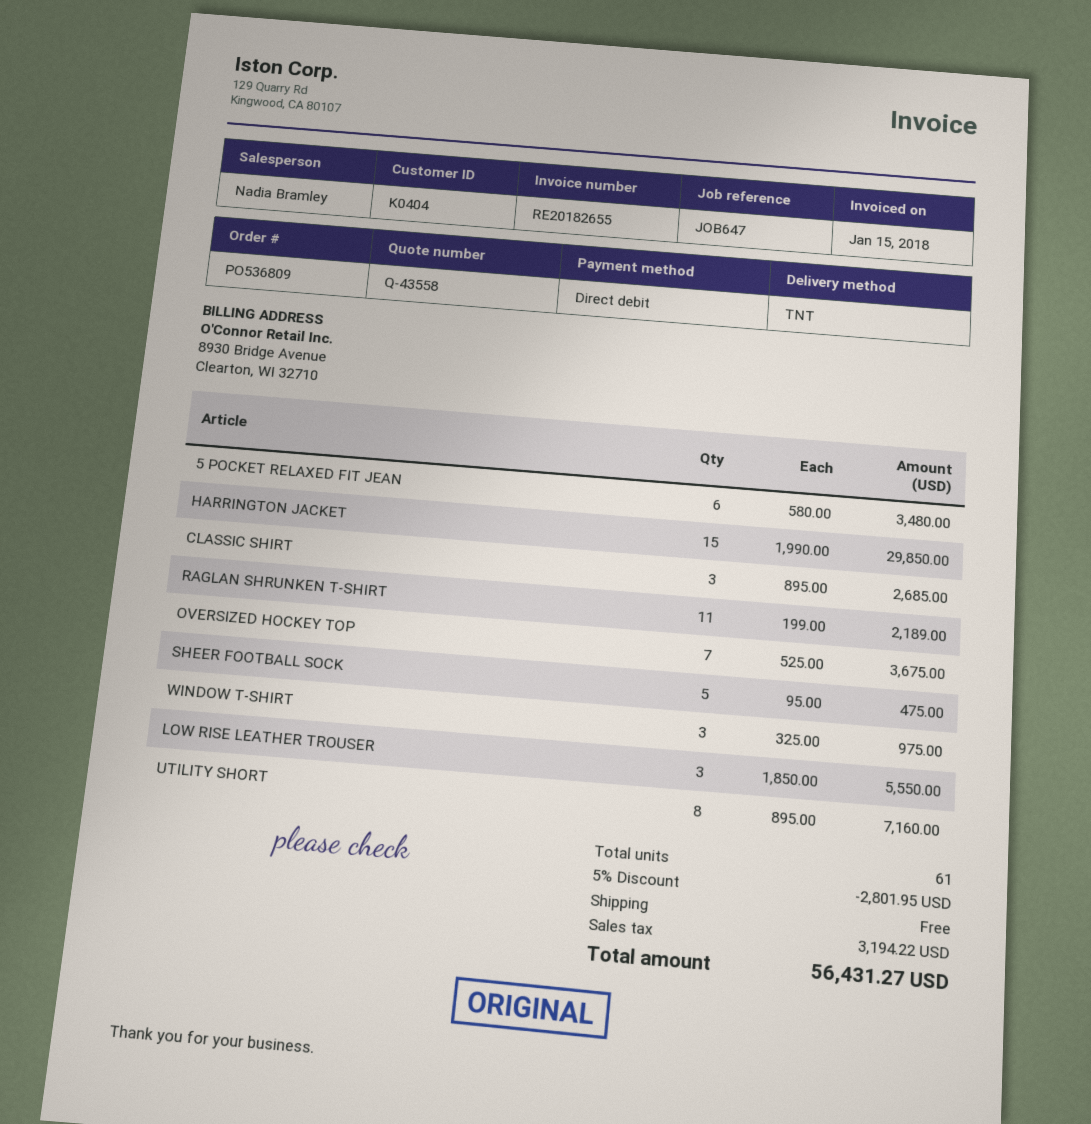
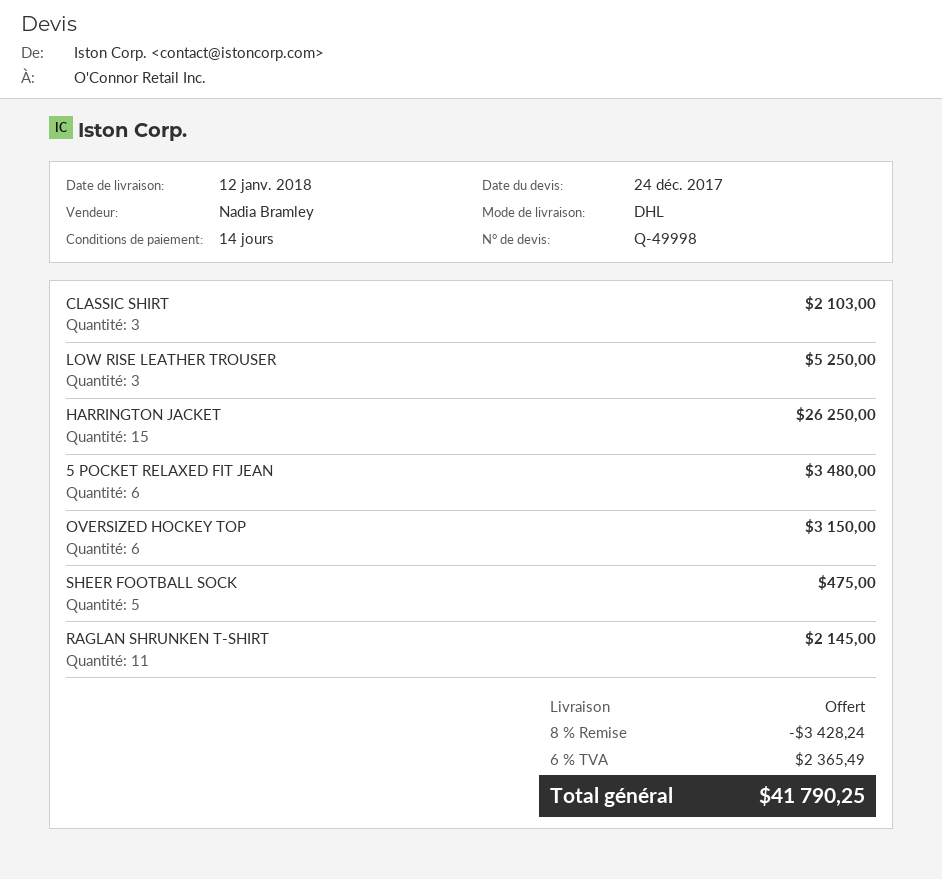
quote number: Q-43558 -> Q-49998
shipping method: TNT -> DHL
HARRINGTON JACKET: 15 for 29850.00 -> 15 for 26250.00
CLASSIC SHIRT: 3 for 2685.00 -> 3 for 2103.00
RAGLAN SHRUNKEN T-SHIRT: 11 for 2189.00 -> 11 for 2145.00
OVERSIZED HOCKEY TOP: 7 for 3675.00 -> 6 for 3150.00
WINDOW T-SHIRT: 3 for 975.00 -> none
LOW RISE LEATHER TROUSER: 3 for 5550.00 -> 3 for 5250.00
UTILITY SHORT: 8 for 7160.00 -> none
discount: 5% = 2801.95 -> 8% = 3428.24
tax: 3194.22 -> 2365.49
total: 56431.27 -> 41790.25

